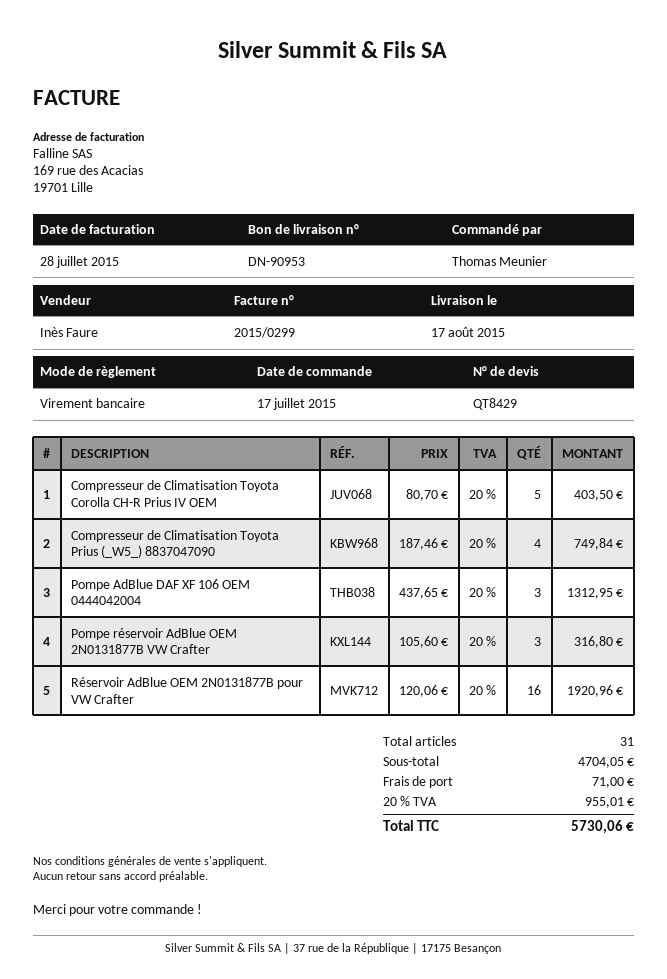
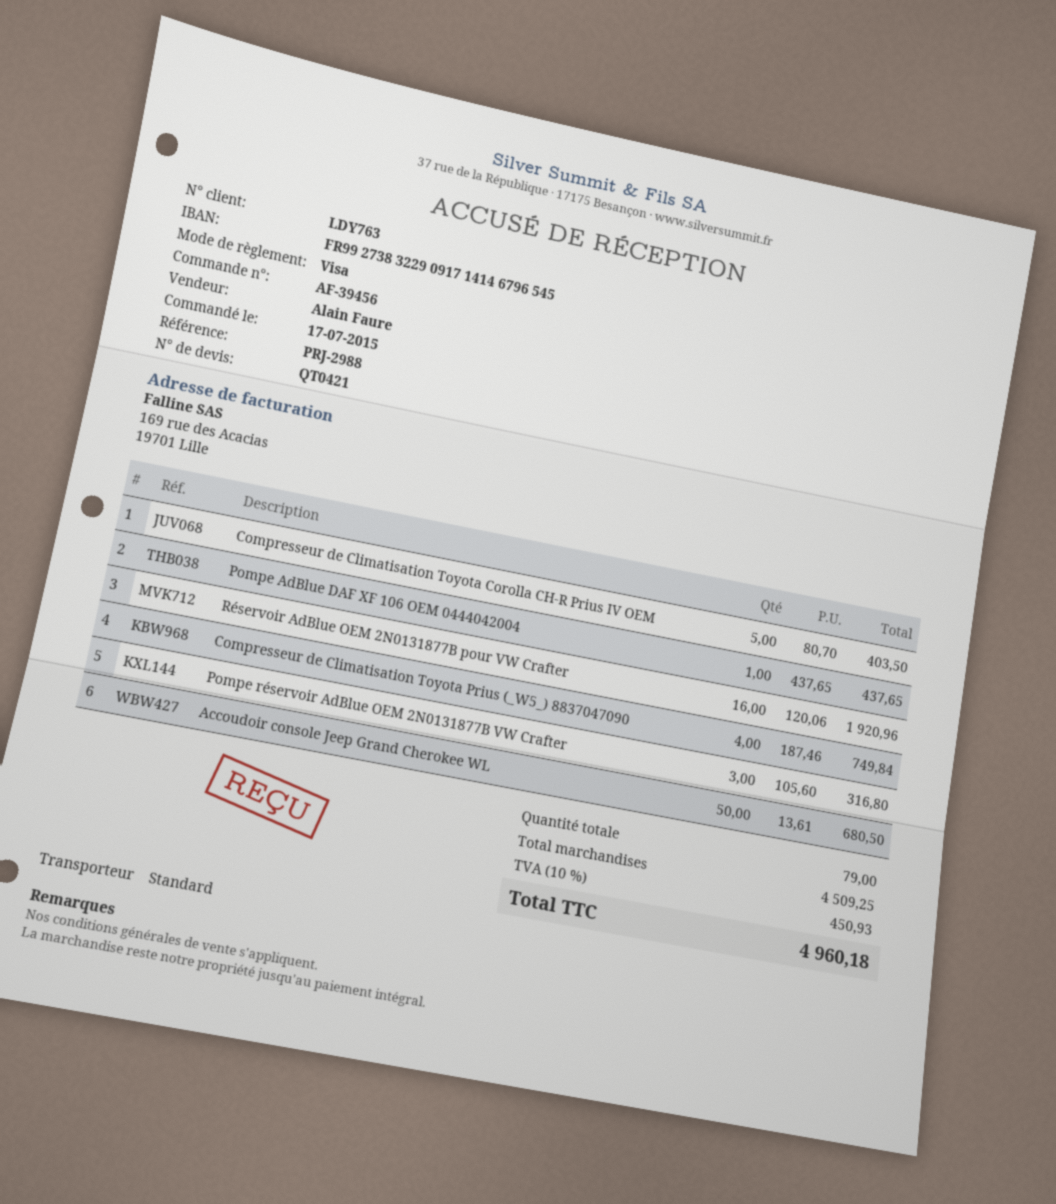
quote number: QT8429 -> QT0421
sales rep: Inès Faure -> Alain Faure
payment method: bank transfer -> Visa
Pompe AdBlue DAF XF 106 OEM 0444042004: 3 x 437.65 = 1312.95 -> 1 x 437.65 = 437.65
Accoudoir console Jeep Grand Cherokee WL: none -> 50 x 13.61 = 680.50
total quantity: 31 -> 79
subtotal: 4704.05 -> 4509.25
shipping: 71.00 -> none
tax: 20% = 955.01 -> 10% = 450.93
total: 5730.06 -> 4960.18

